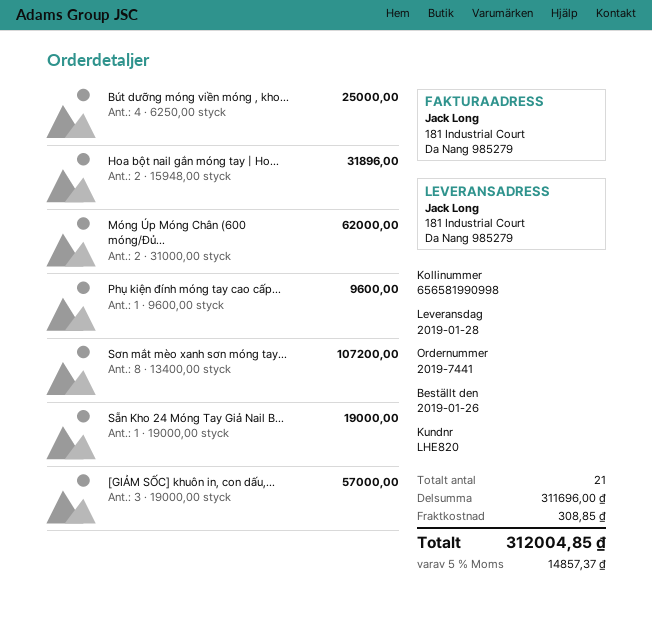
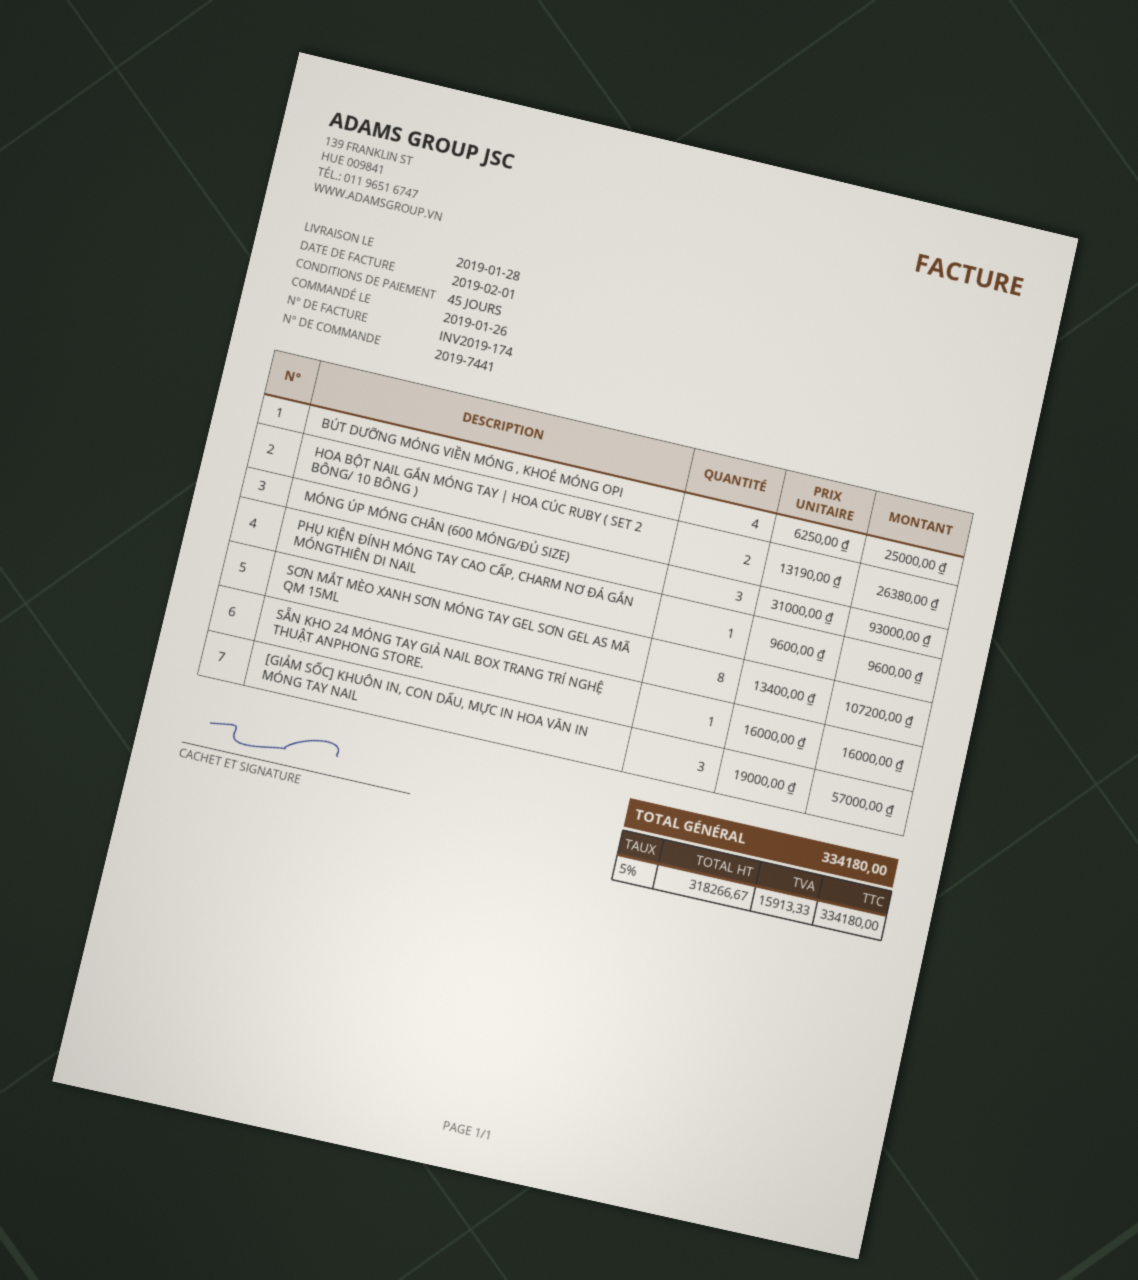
Hoa bột nail gắn móng tay | Ho...: 2 x 15948.00 = 31896.00 -> 2 x 13190.00 = 26380.00
Móng Úp Móng Chân (600 móng/Đủ...: 2 x 31000.00 = 62000.00 -> 3 x 31000.00 = 93000.00
Sẵn Kho 24 Móng Tay Giả Nail B...: 1 x 19000.00 = 19000.00 -> 1 x 16000.00 = 16000.00
shipping: 308.85 -> none
tax: 5% = 14857.37 -> 5% = 15913.33
total: 312004.85 -> 334180.00

